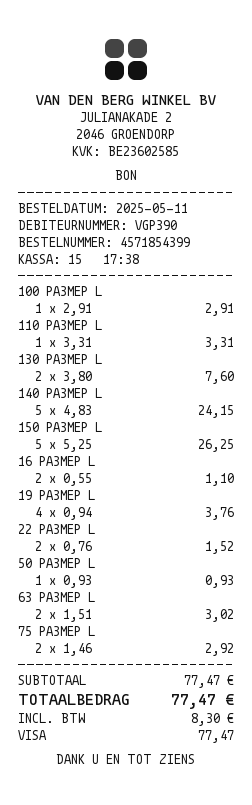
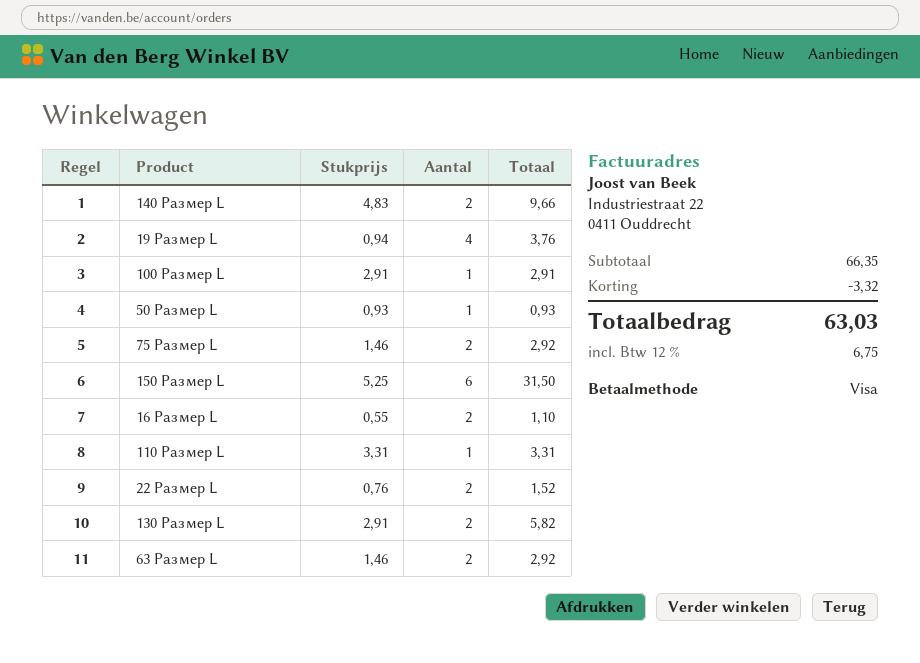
130 РАЗМЕР L: 2 x 3.80 = 7.60 -> 2 x 2.91 = 5.82
140 РАЗМЕР L: 5 x 4.83 = 24.15 -> 2 x 4.83 = 9.66
150 РАЗМЕР L: 5 x 5.25 = 26.25 -> 6 x 5.25 = 31.50
63 РАЗМЕР L: 2 x 1.51 = 3.02 -> 2 x 1.46 = 2.92
subtotal: 77.47 -> 66.35
discount: none -> 3.32
tax: 8.30 -> 6.75
total: 77.47 -> 63.03

